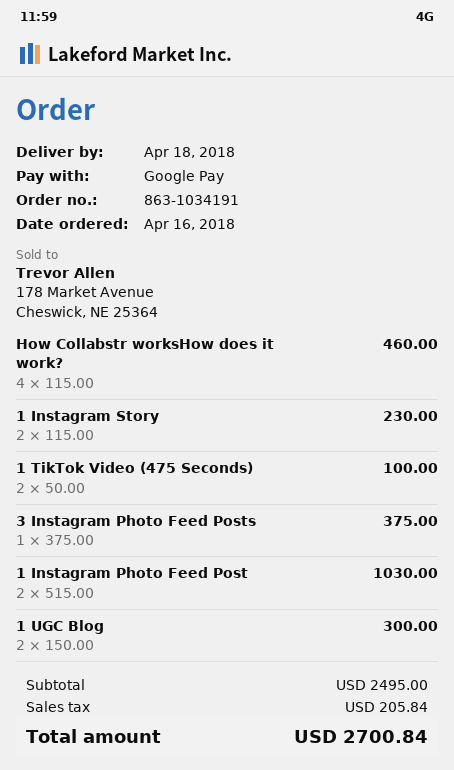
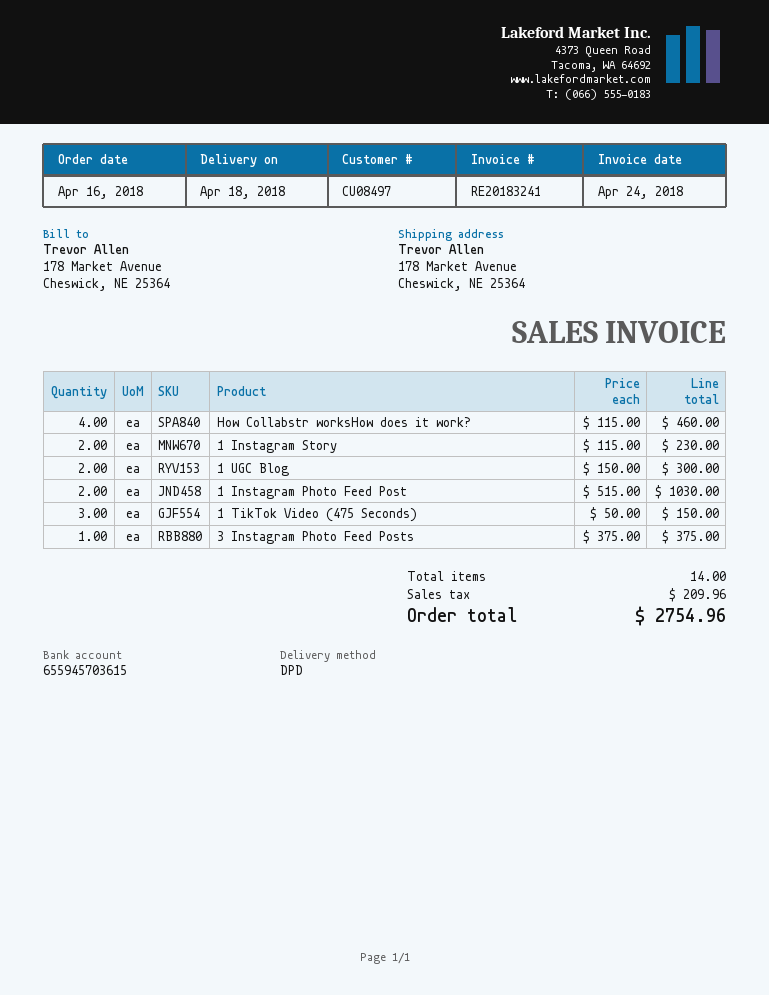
1 TikTok Video (475 Seconds): 2 x 50.00 = 100.00 -> 3 x 50.00 = 150.00
tax: 205.84 -> 209.96
total: 2700.84 -> 2754.96

